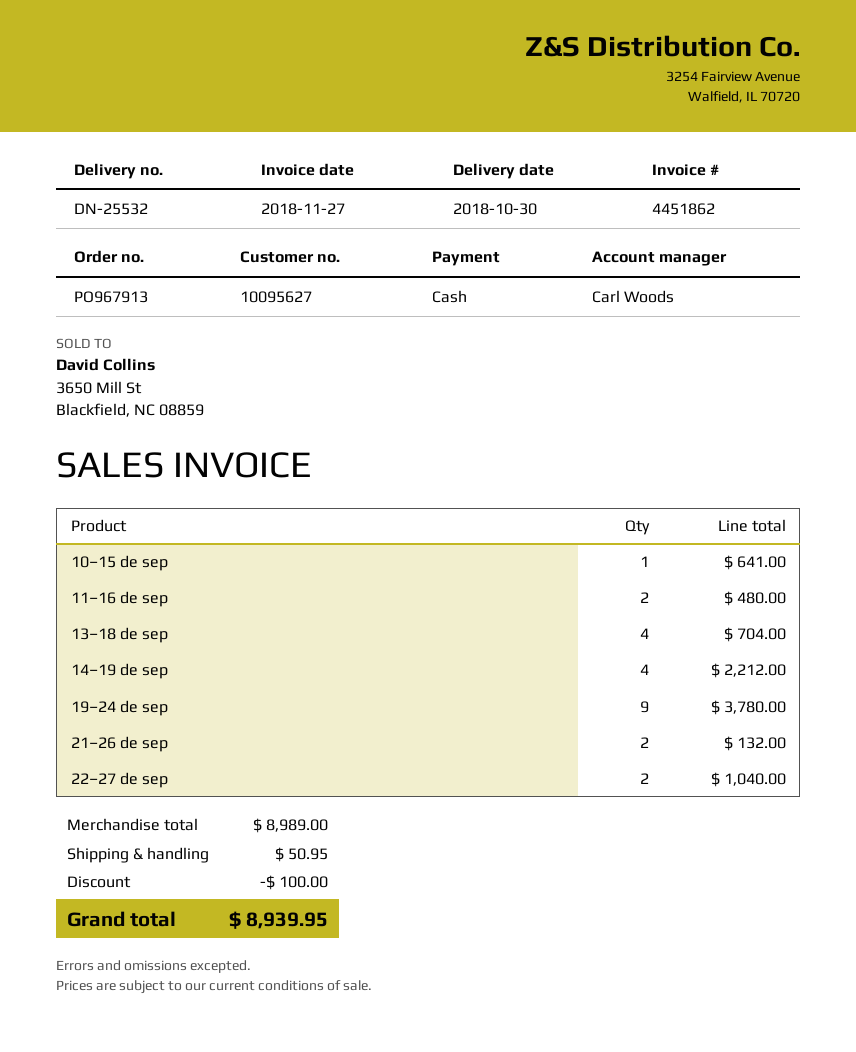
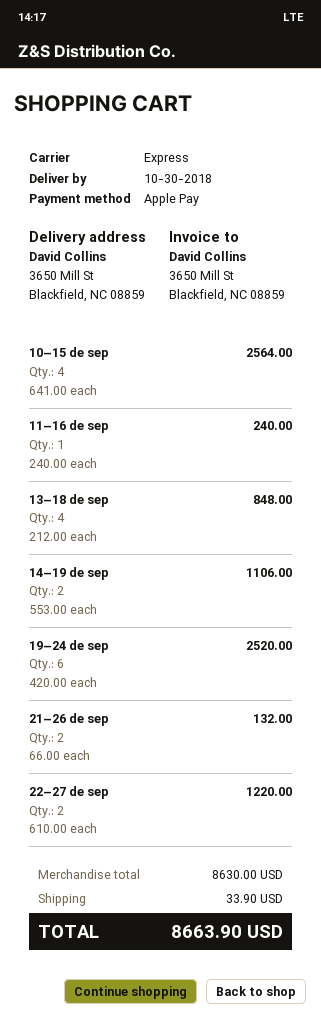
payment method: cash -> Apple Pay
10–15 de sep: 1 for 641.00 -> 4 for 2564.00
11–16 de sep: 2 for 480.00 -> 1 for 240.00
13–18 de sep: 4 for 704.00 -> 4 for 848.00
14–19 de sep: 4 for 2212.00 -> 2 for 1106.00
19–24 de sep: 9 for 3780.00 -> 6 for 2520.00
22–27 de sep: 2 for 1040.00 -> 2 for 1220.00
subtotal: 8989.00 -> 8630.00
discount: 100.00 -> none
shipping: 50.95 -> 33.90
total: 8939.95 -> 8663.90

